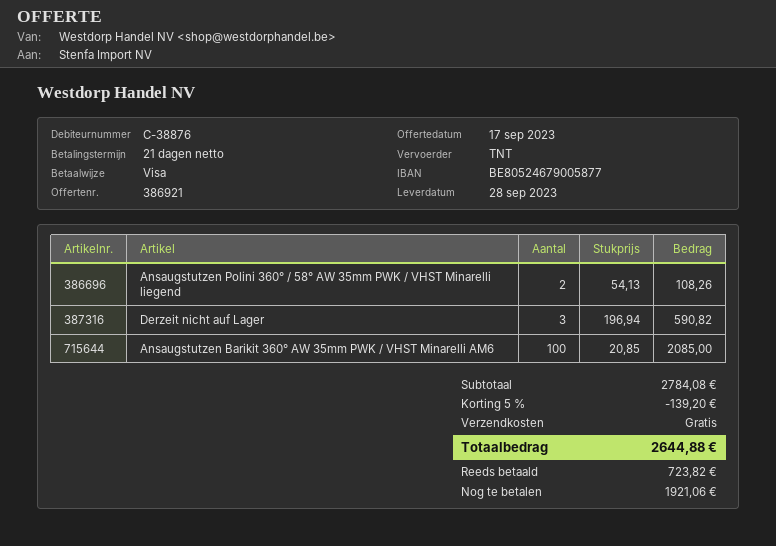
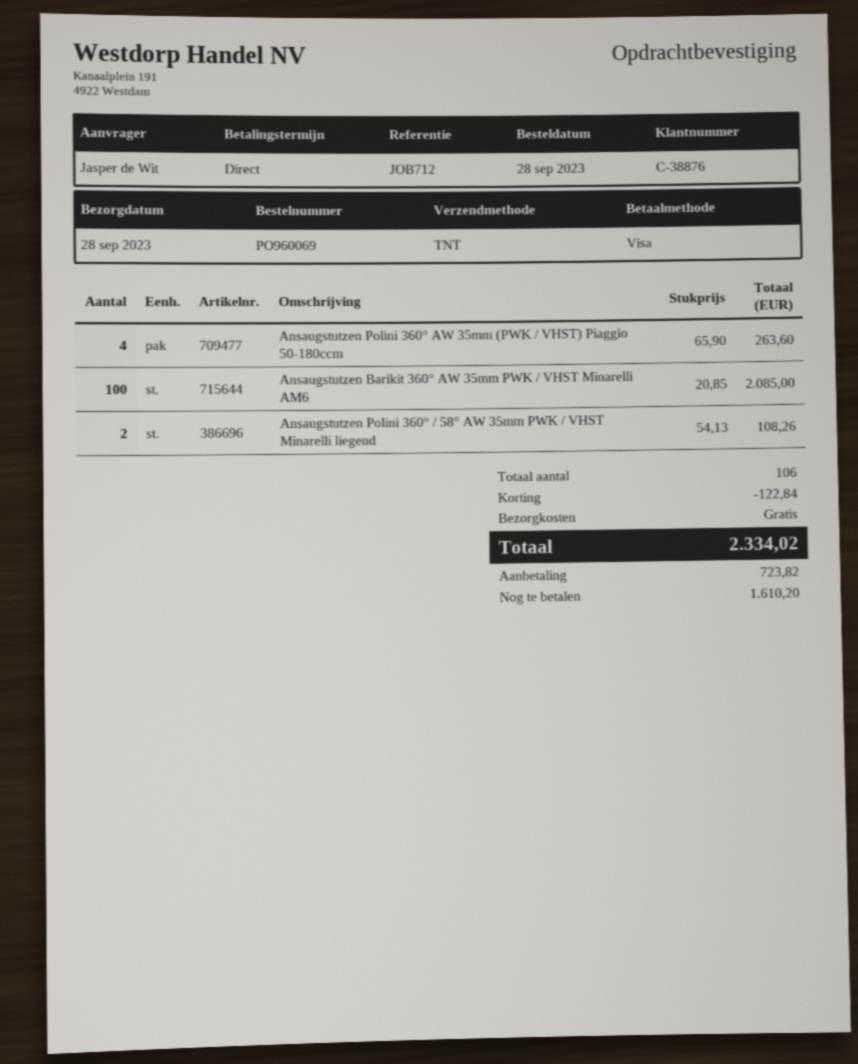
payment terms: 21 days -> on receipt
Derzeit nicht auf Lager: 3 x 196.94 = 590.82 -> none
Ansaugstutzen Polini 360° AW 35mm (PWK / VHST) Piaggio 50-180ccm: none -> 4 x 65.90 = 263.60
discount: 139.20 -> 122.84
total: 2644.88 -> 2334.02
balance: 1921.06 -> 1610.20

